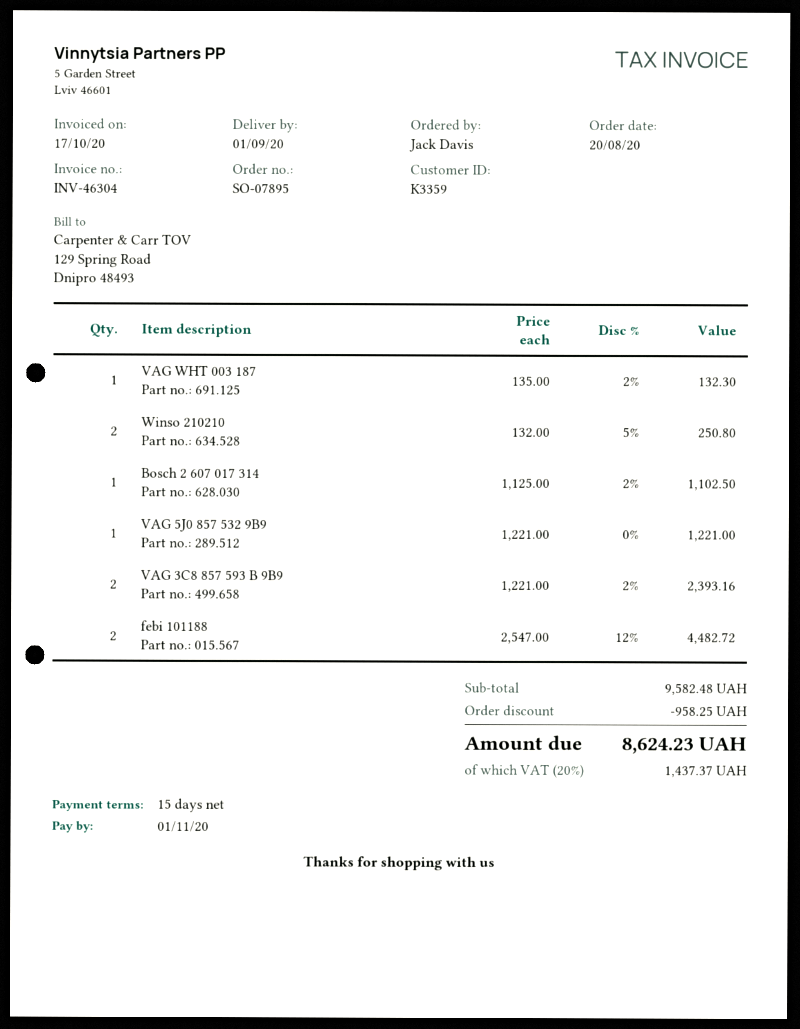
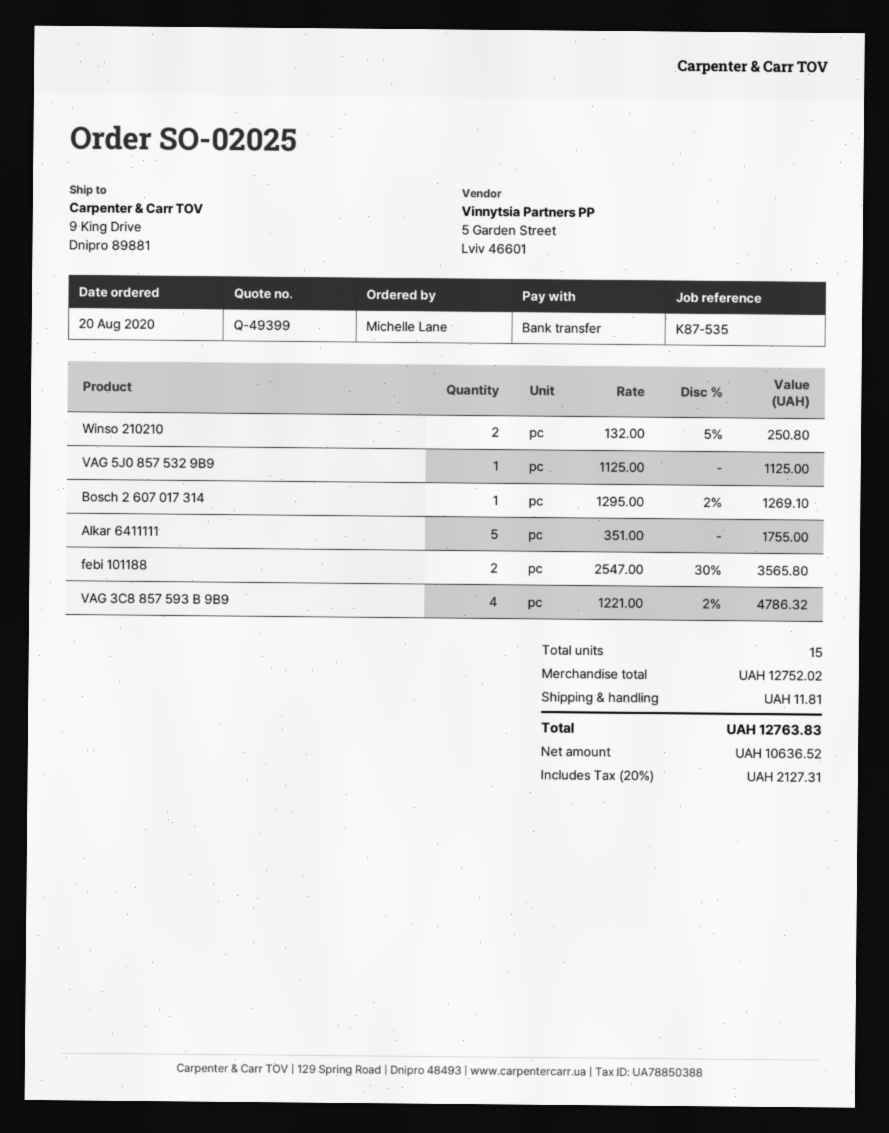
order number: SO-07895 -> SO-02025
ordered by: Jack Davis -> Michelle Lane
VAG WHT 003 187: 1 x 135.00 - 2% = 132.30 -> none
Bosch 2 607 017 314: 1 x 1125.00 - 2% = 1102.50 -> 1 x 1295.00 - 2% = 1269.10
VAG 5J0 857 532 9B9: 1 x 1221.00 = 1221.00 -> 1 x 1125.00 = 1125.00
VAG 3C8 857 593 B 9B9: 2 x 1221.00 - 2% = 2393.16 -> 4 x 1221.00 - 2% = 4786.32
febi 101188: 2 x 2547.00 - 12% = 4482.72 -> 2 x 2547.00 - 30% = 3565.80
Alkar 6411111: none -> 5 x 351.00 = 1755.00
subtotal: 9582.48 -> 12752.02
discount: 958.25 -> none
shipping: none -> 11.81
tax: 20% = 1437.37 -> 20% = 2127.31
total: 8624.23 -> 12763.83

